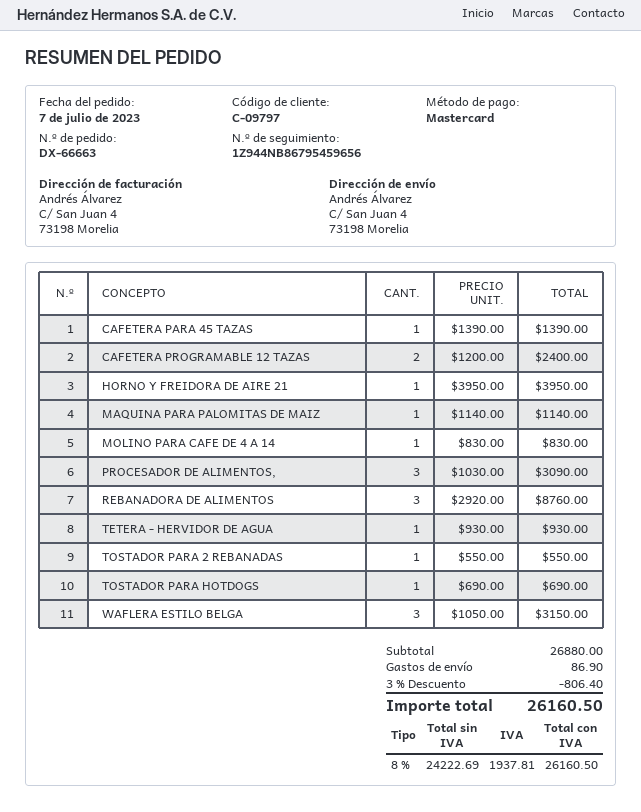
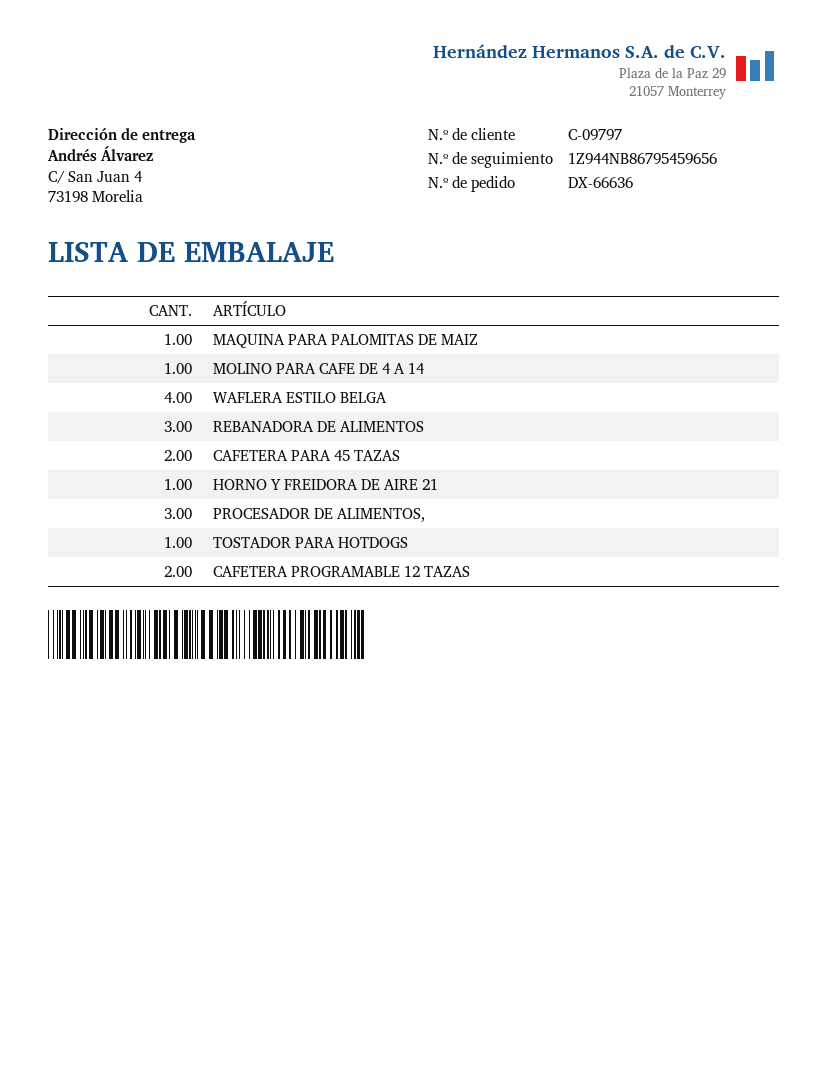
order number: DX-66663 -> DX-66636
CAFETERA PARA 45 TAZAS: 1 -> 2
TETERA - HERVIDOR DE AGUA: 1 -> none
TOSTADOR PARA 2 REBANADAS: 1 -> none
WAFLERA ESTILO BELGA: 3 -> 4

